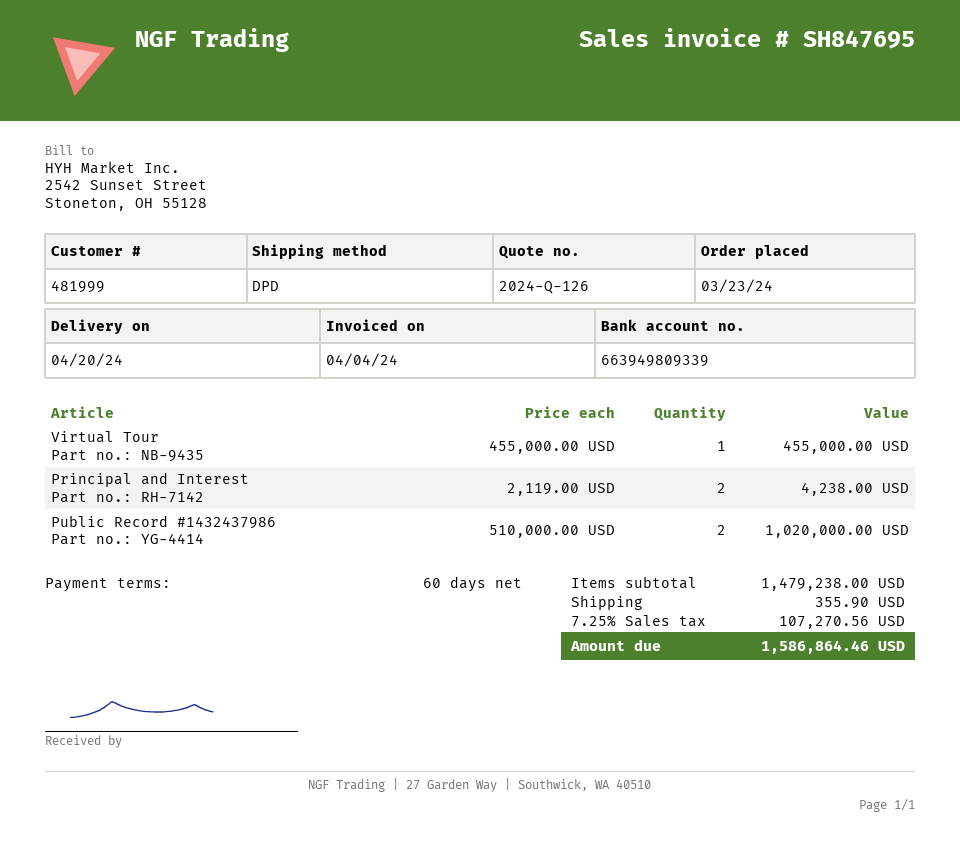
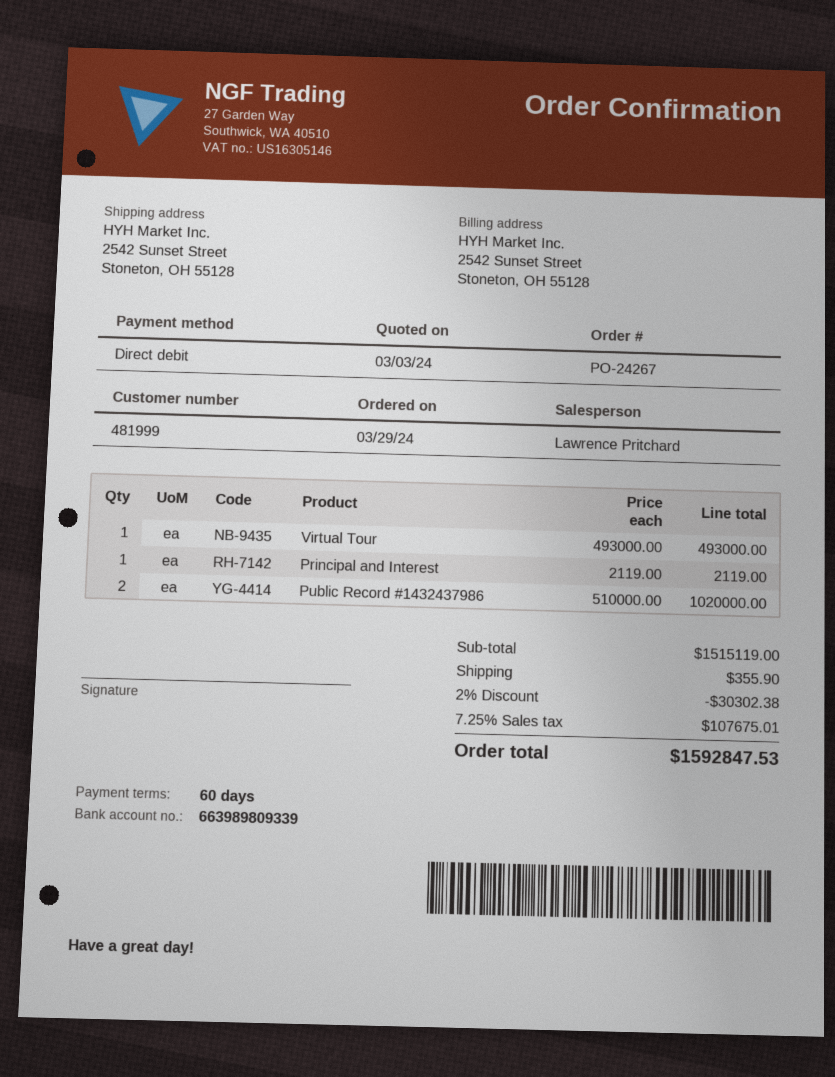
order date: 2024-03-23 -> 2024-03-29
bank account: 663949809339 -> 663989809339
Virtual Tour: 1 x 455000.00 = 455000.00 -> 1 x 493000.00 = 493000.00
Principal and Interest: 2 x 2119.00 = 4238.00 -> 1 x 2119.00 = 2119.00
subtotal: 1479238.00 -> 1515119.00
discount: none -> 2% = 30302.38
tax: 7.25% = 107270.56 -> 7.25% = 107675.01
total: 1586864.46 -> 1592847.53

